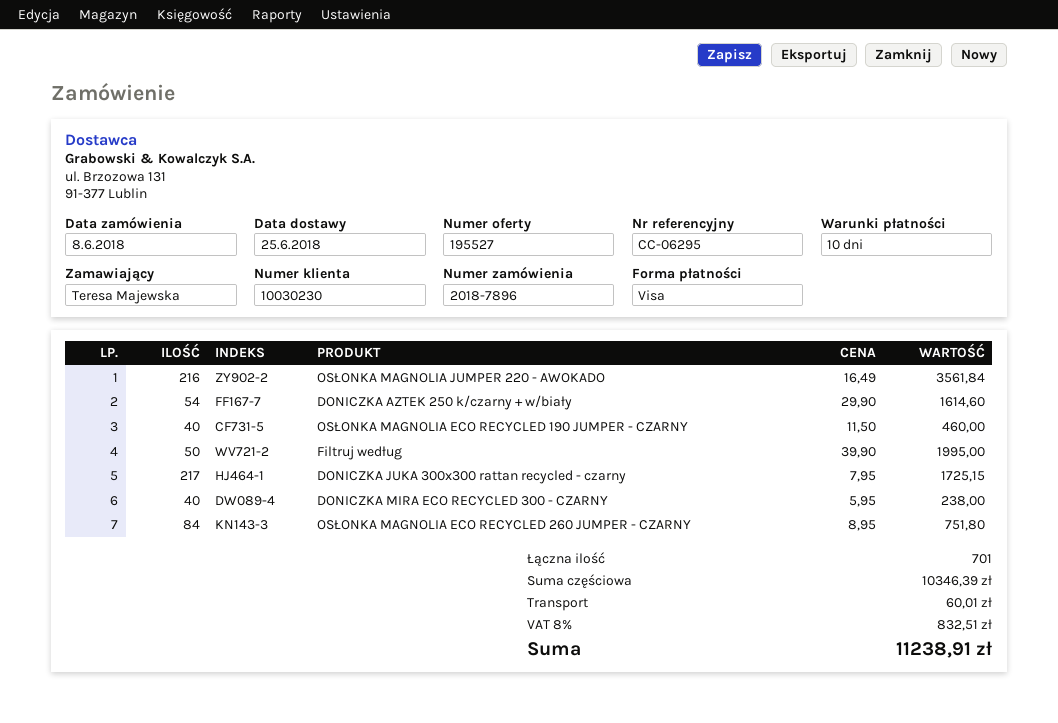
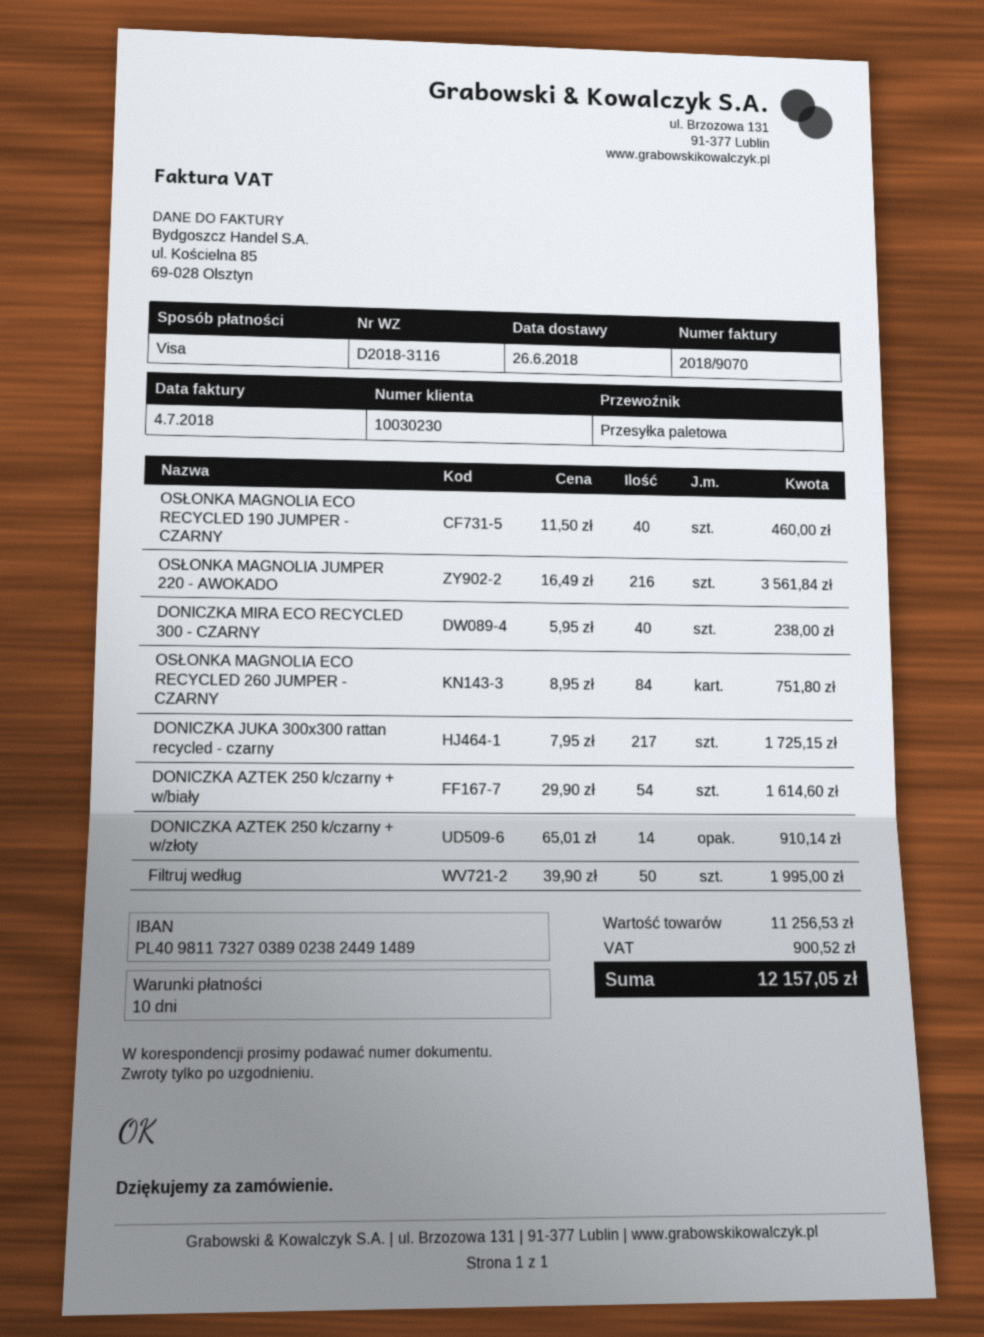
delivery date: 2018-06-25 -> 2018-06-26
DONICZKA AZTEK 250 k/czarny + w/złoty: none -> 14 x 65.01 = 910.14
subtotal: 10346.39 -> 11256.53
shipping: 60.01 -> none
tax: 832.51 -> 900.52
total: 11238.91 -> 12157.05

